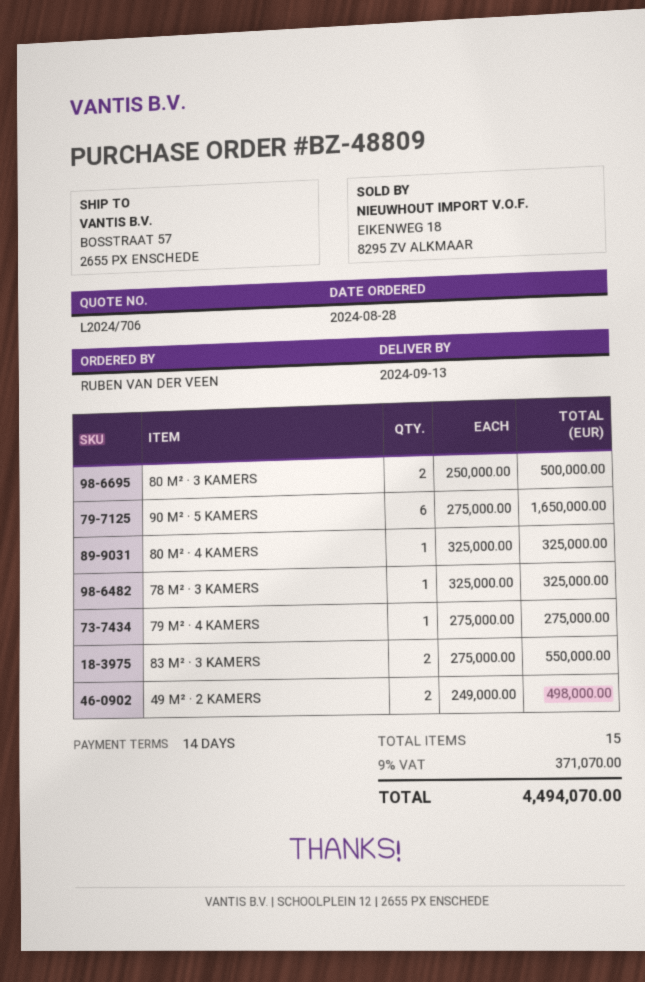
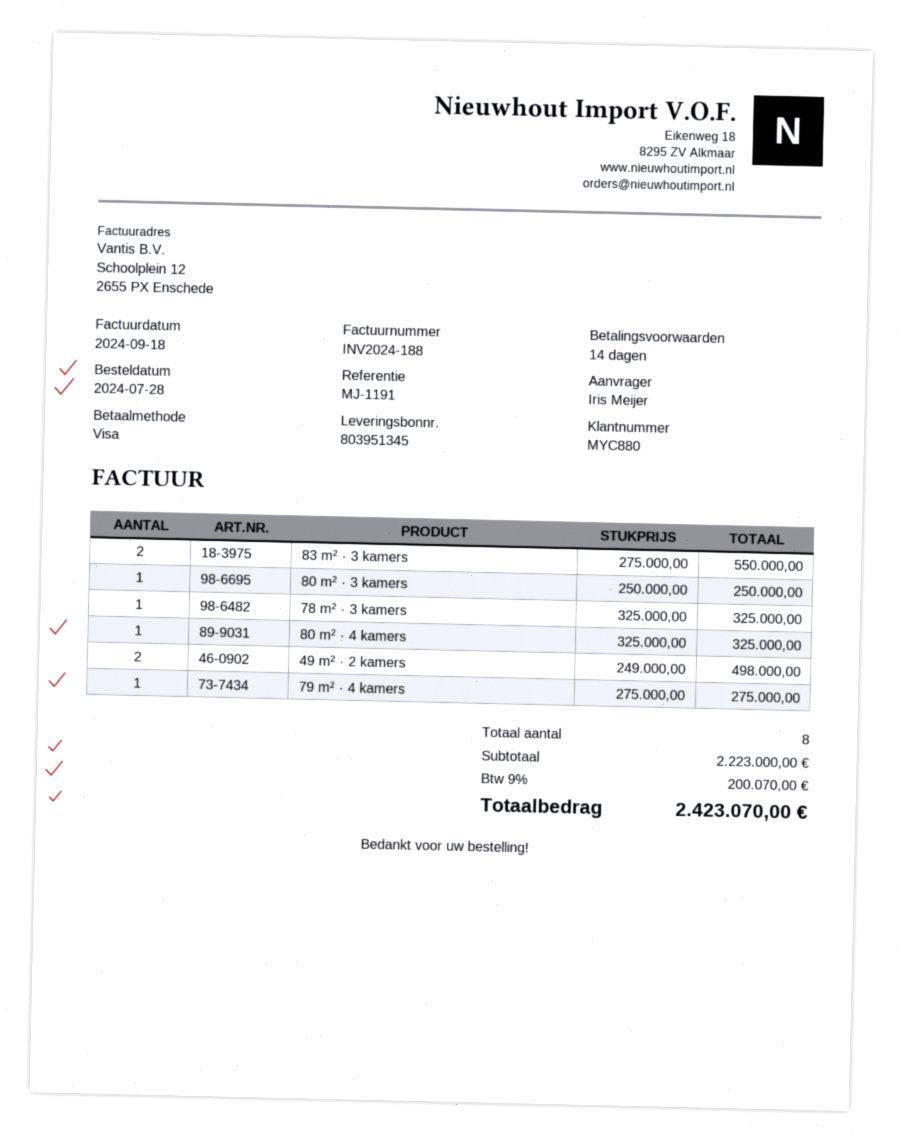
order date: 2024-08-28 -> 2024-07-28
ordered by: RUBEN VAN DER VEEN -> Iris Meijer
80 M² · 3 KAMERS: 2 x 250000.00 = 500000.00 -> 1 x 250000.00 = 250000.00
90 M² · 5 KAMERS: 6 x 275000.00 = 1650000.00 -> none
total quantity: 15 -> 8
tax: 9% = 371070.00 -> 9% = 200070.00
total: 4494070.00 -> 2423070.00

